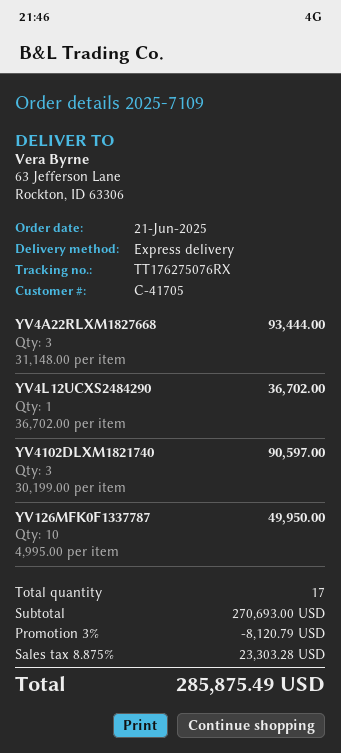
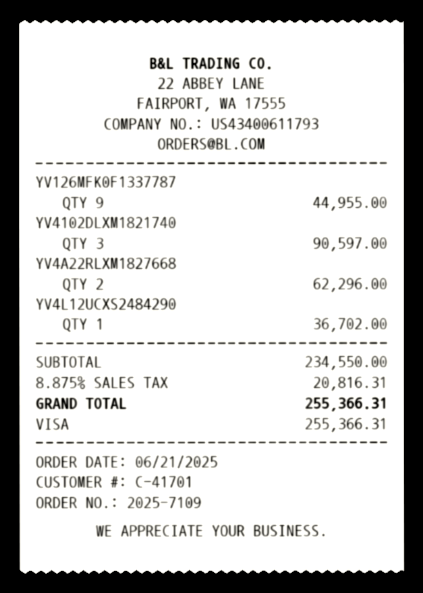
customer number: C-41705 -> C-41701
YV4A22RLXM1827668: 3 for 93444.00 -> 2 for 62296.00
YV126MFK0F1337787: 10 for 49950.00 -> 9 for 44955.00
subtotal: 270693.00 -> 234550.00
discount: 3% = 8120.79 -> none
tax: 8.875% = 23303.28 -> 8.875% = 20816.31
total: 285875.49 -> 255366.31

